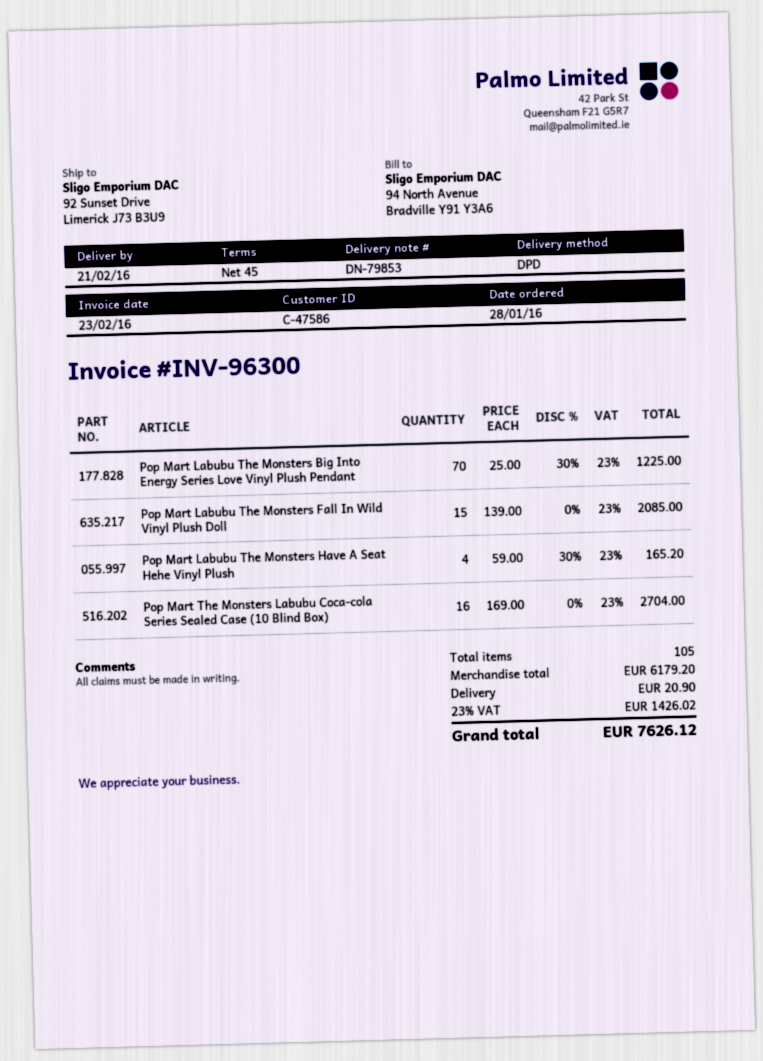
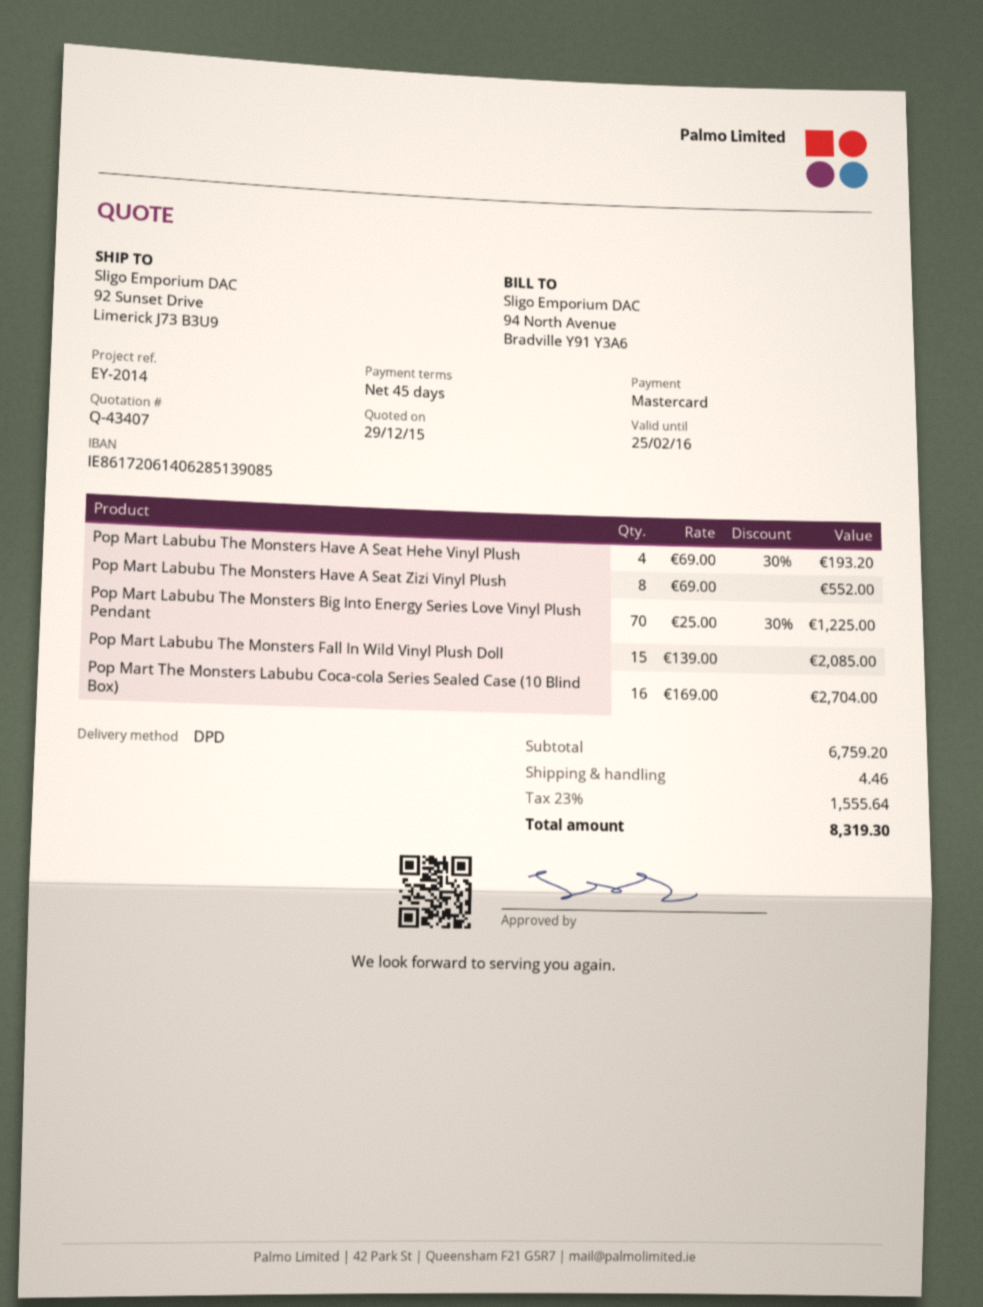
Pop Mart Labubu The Monsters Have A Seat Hehe Vinyl Plush: 4 x 59.00 - 30% = 165.20 -> 4 x 69.00 - 30% = 193.20
Pop Mart Labubu The Monsters Have A Seat Zizi Vinyl Plush: none -> 8 x 69.00 = 552.00
subtotal: 6179.20 -> 6759.20
shipping: 20.90 -> 4.46
tax: 23% = 1426.02 -> 23% = 1555.64
total: 7626.12 -> 8319.30

